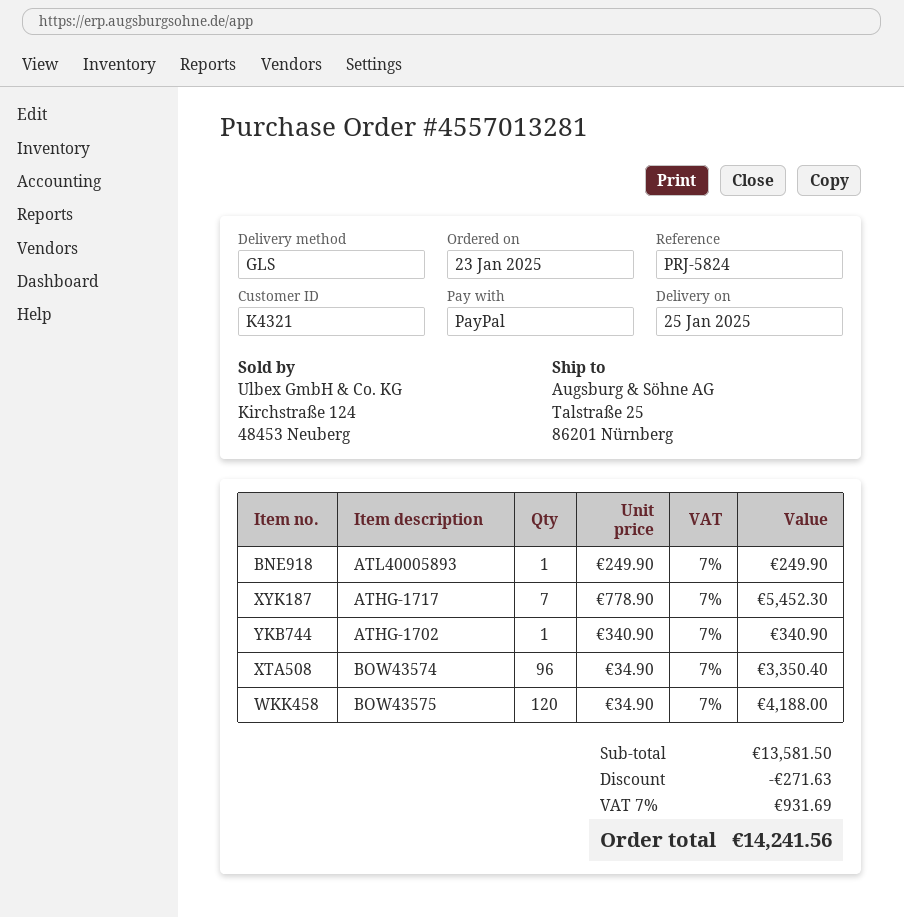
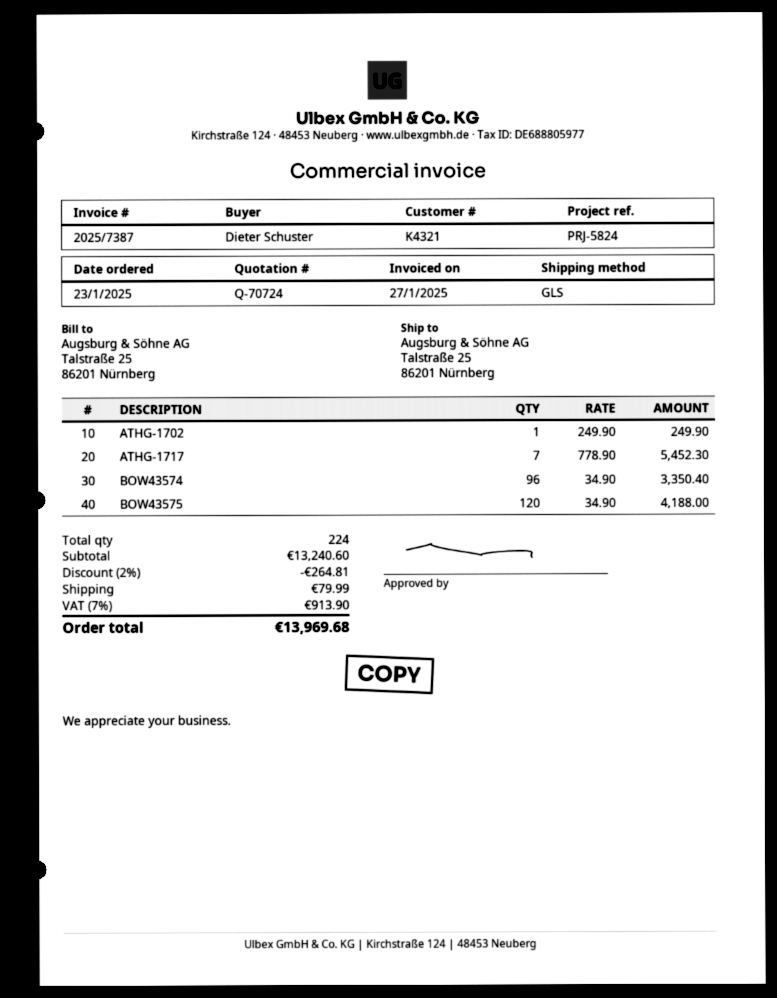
ATL40005893: 1 x 249.90 = 249.90 -> none
ATHG-1702: 1 x 340.90 = 340.90 -> 1 x 249.90 = 249.90
subtotal: 13581.50 -> 13240.60
discount: 271.63 -> 264.81
shipping: none -> 79.99
tax: 7% = 931.69 -> 7% = 913.90
total: 14241.56 -> 13969.68

